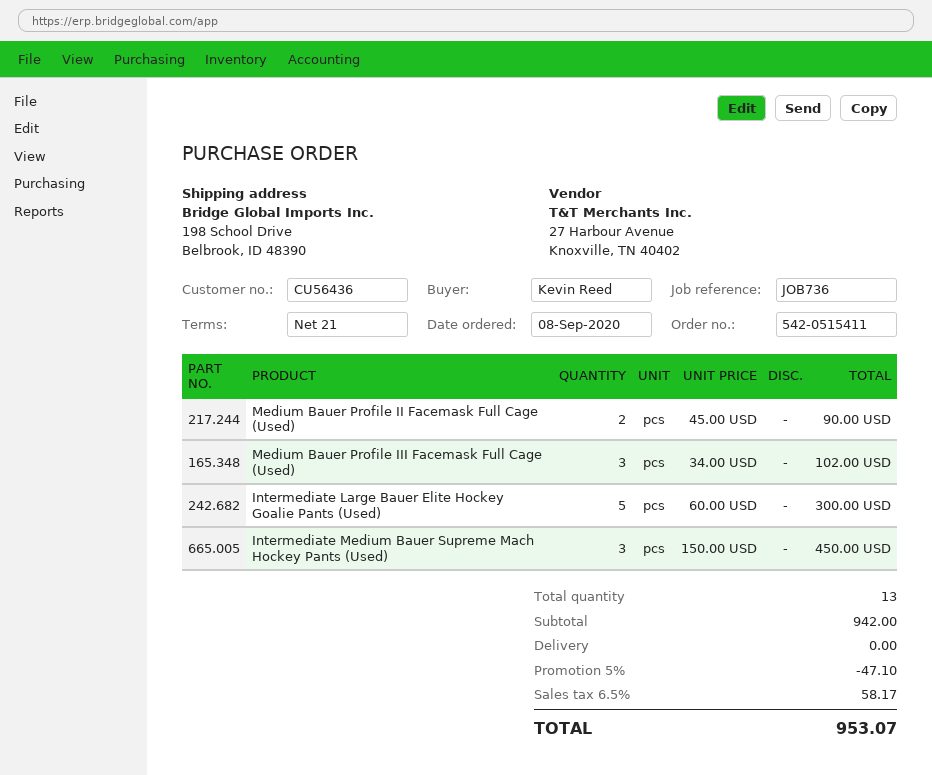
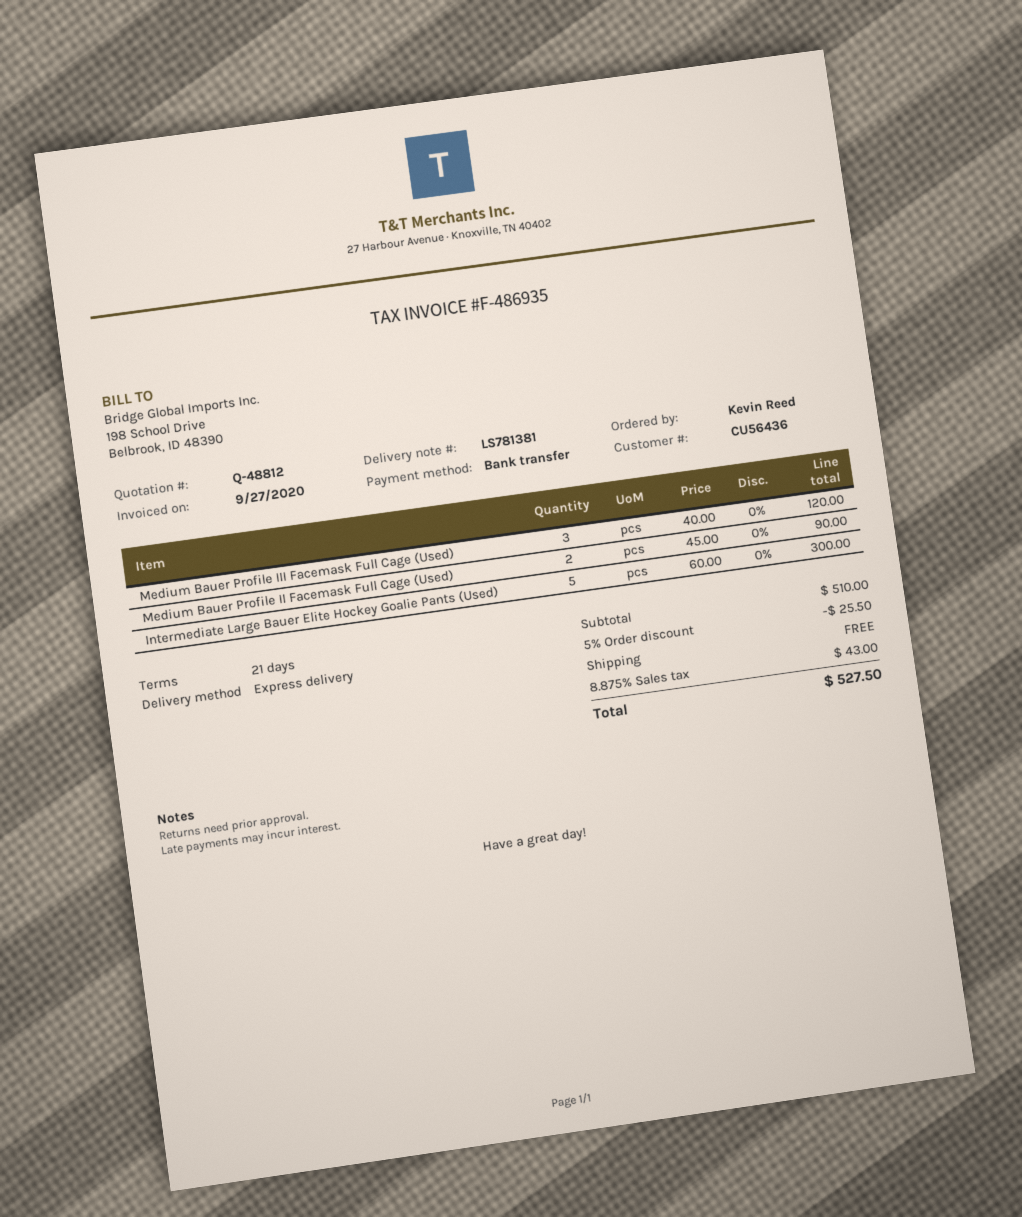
Medium Bauer Profile III Facemask Full Cage (Used): 3 x 34.00 = 102.00 -> 3 x 40.00 = 120.00
Intermediate Medium Bauer Supreme Mach Hockey Pants (Used): 3 x 150.00 = 450.00 -> none
subtotal: 942.00 -> 510.00
discount: 5% = 47.10 -> 5% = 25.50
tax: 6.5% = 58.17 -> 8.875% = 43.00
total: 953.07 -> 527.50

